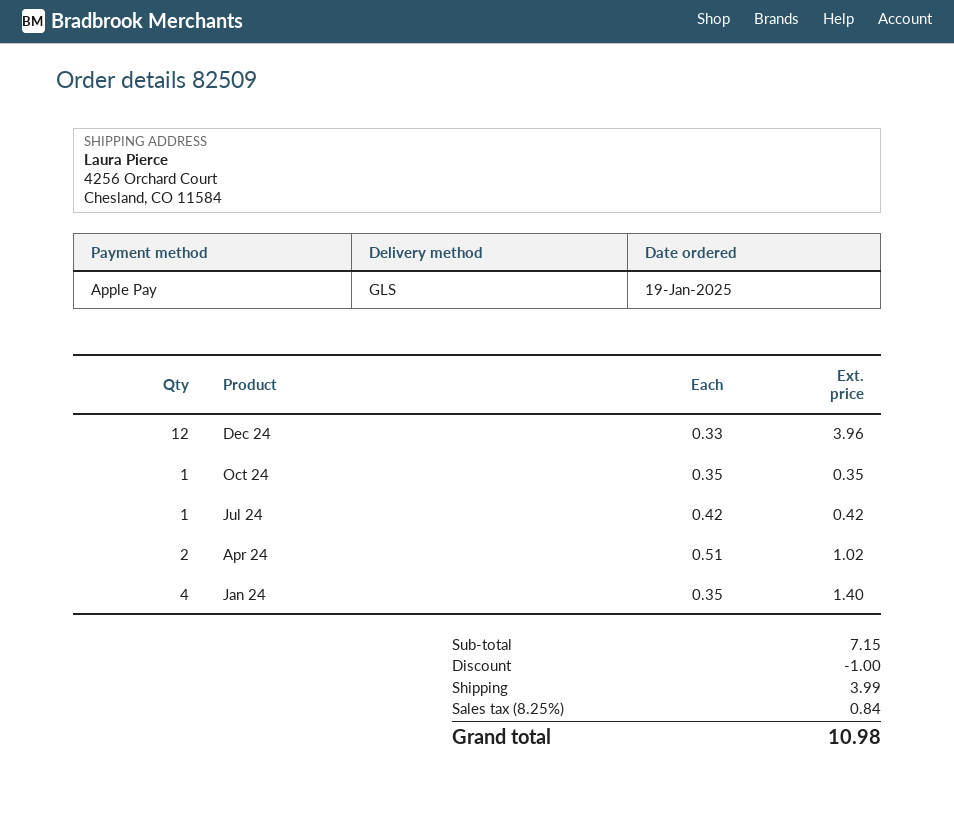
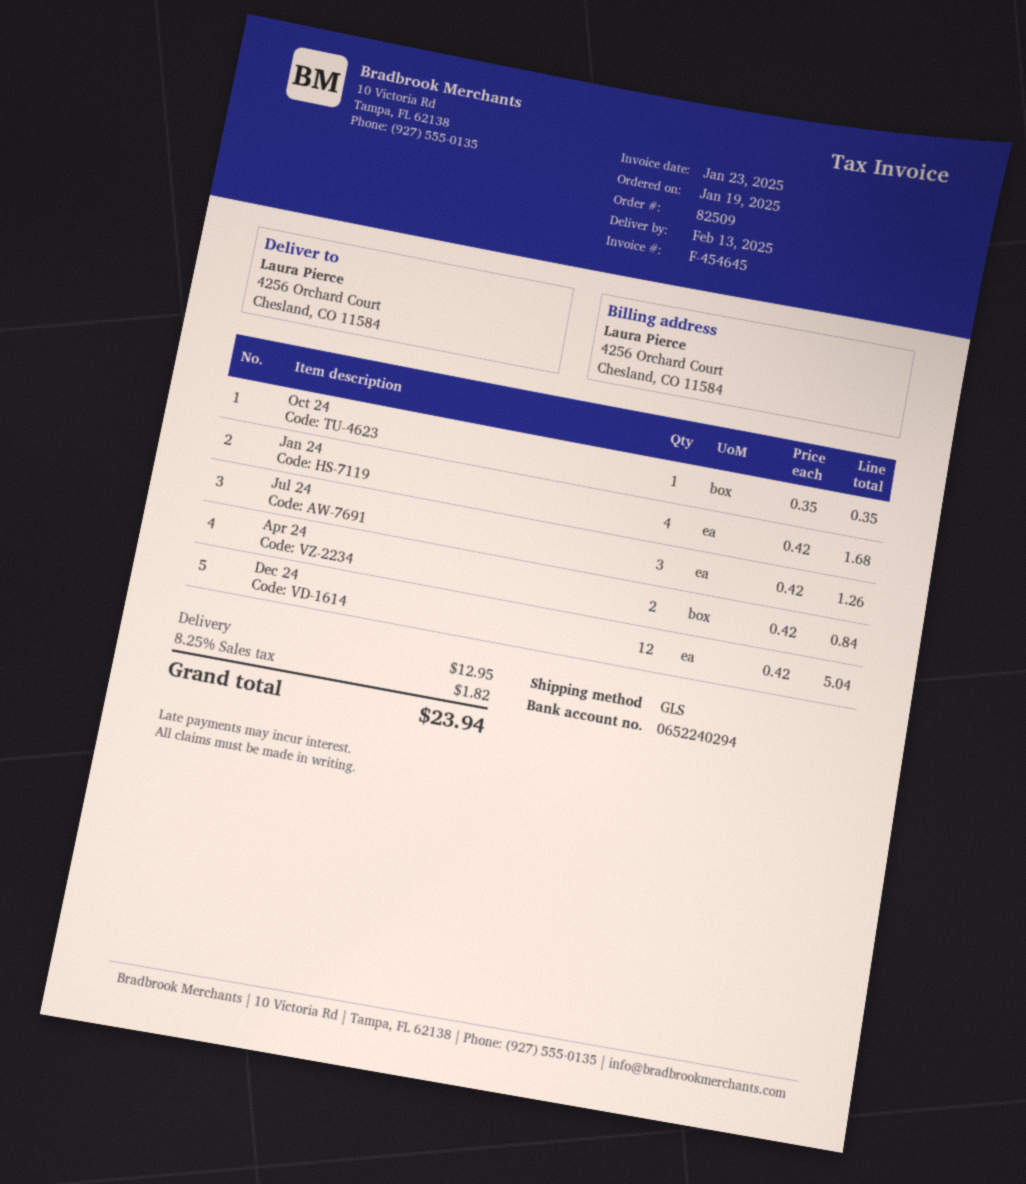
Dec 24: 12 x 0.33 = 3.96 -> 12 x 0.42 = 5.04
Jul 24: 1 x 0.42 = 0.42 -> 3 x 0.42 = 1.26
Apr 24: 2 x 0.51 = 1.02 -> 2 x 0.42 = 0.84
Jan 24: 4 x 0.35 = 1.40 -> 4 x 0.42 = 1.68
discount: 1.00 -> none
shipping: 3.99 -> 12.95
tax: 8.25% = 0.84 -> 8.25% = 1.82
total: 10.98 -> 23.94

